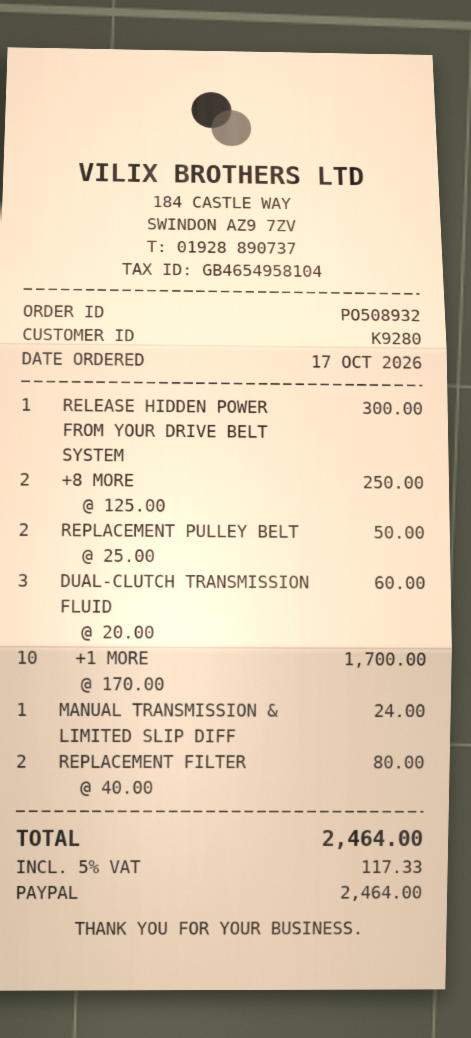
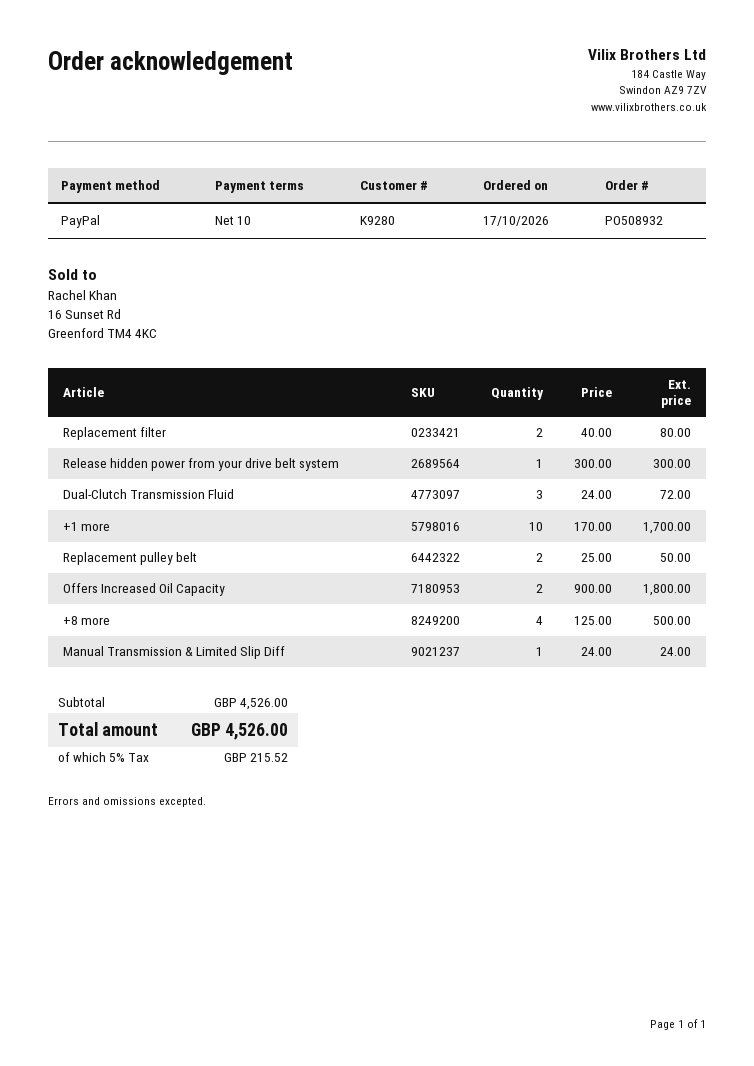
+8 MORE: 2 x 125.00 = 250.00 -> 4 x 125.00 = 500.00
DUAL-CLUTCH TRANSMISSION FLUID: 3 x 20.00 = 60.00 -> 3 x 24.00 = 72.00
Offers Increased Oil Capacity: none -> 2 x 900.00 = 1800.00
tax: 5% = 117.33 -> 5% = 215.52
total: 2464.00 -> 4526.00

